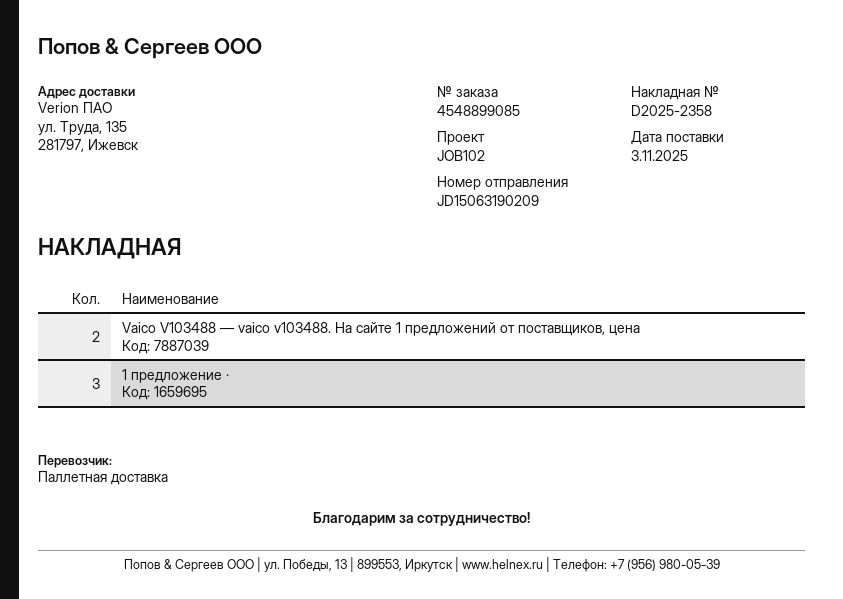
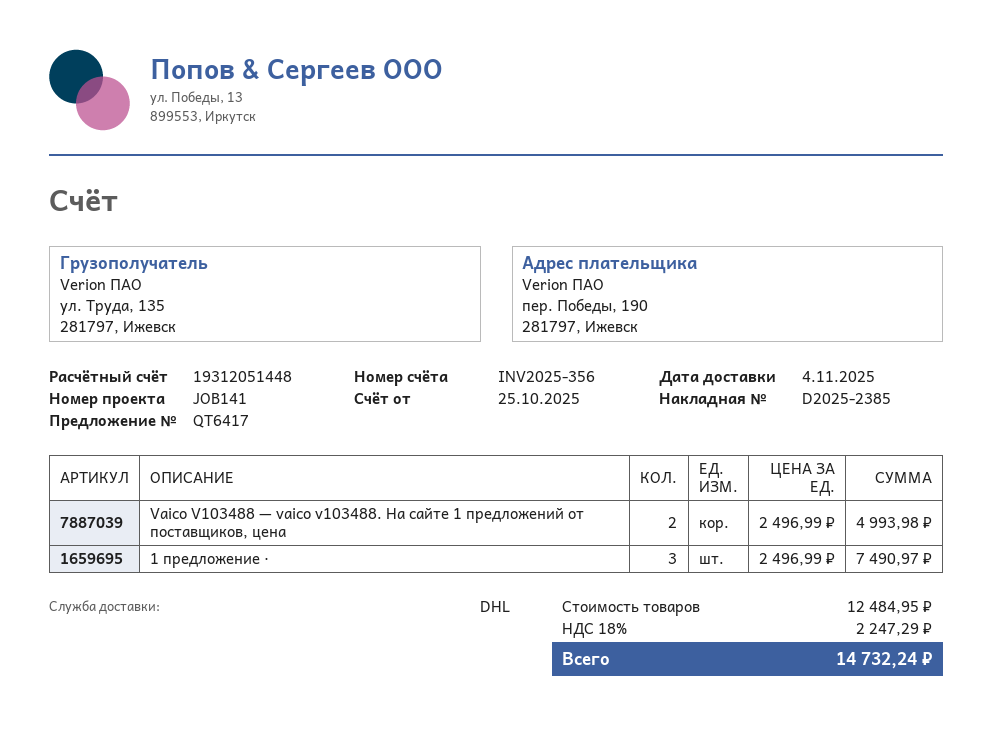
delivery note number: D2025-2358 -> D2025-2385
delivery date: 2025-11-03 -> 2025-11-04
reference: JOB102 -> JOB141
shipping method: pallet freight -> DHL

